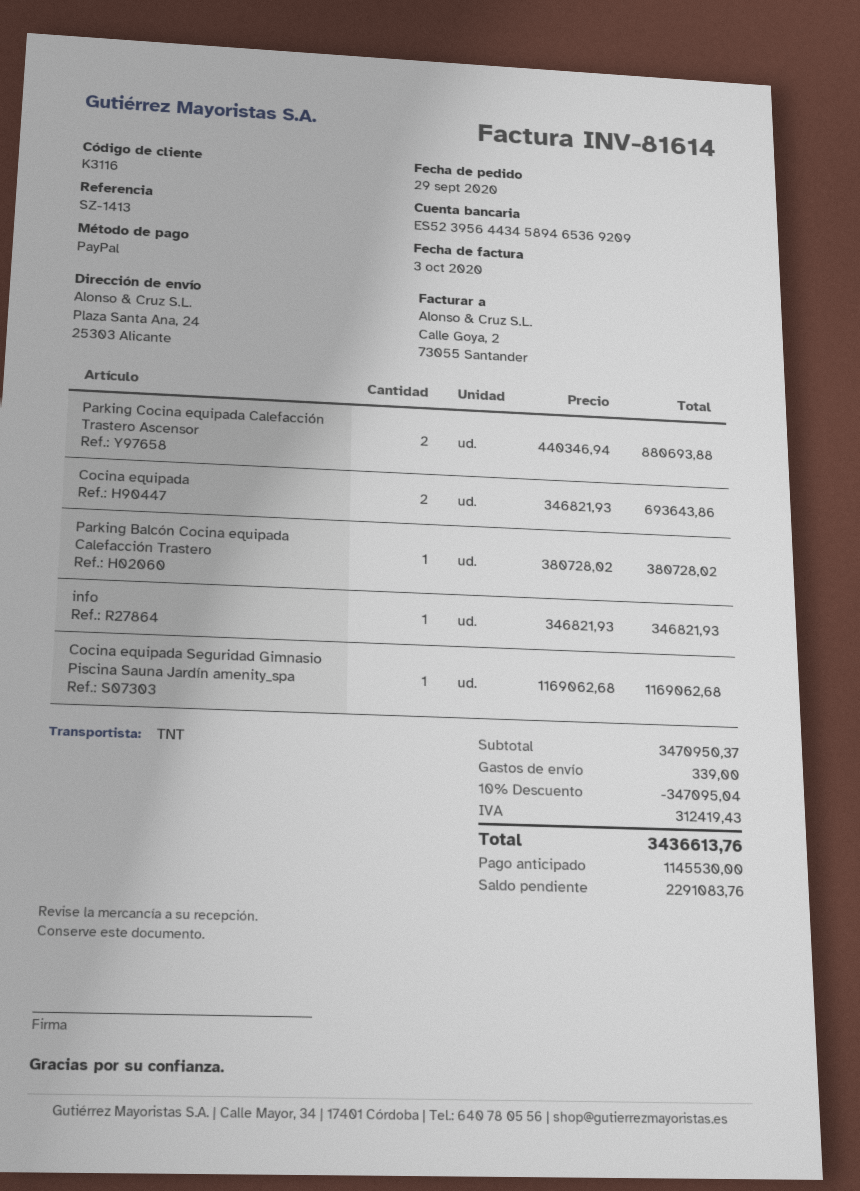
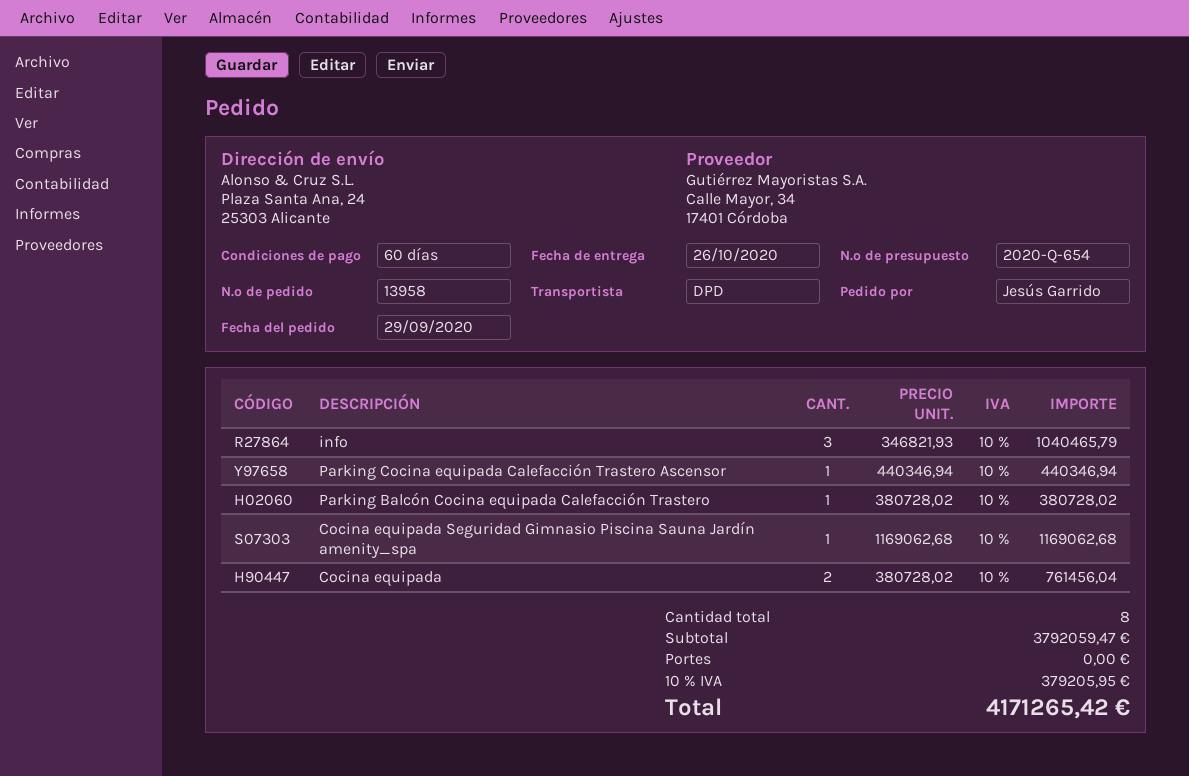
shipping method: TNT -> DPD
Parking Cocina equipada Calefacción Trastero Ascensor: 2 x 440346.94 = 880693.88 -> 1 x 440346.94 = 440346.94
Cocina equipada: 2 x 346821.93 = 693643.86 -> 2 x 380728.02 = 761456.04
info: 1 x 346821.93 = 346821.93 -> 3 x 346821.93 = 1040465.79
subtotal: 3470950.37 -> 3792059.47
discount: 10% = 347095.04 -> none
shipping: 339.00 -> 0.00
tax: 312419.43 -> 379205.95
total: 3436613.76 -> 4171265.42

